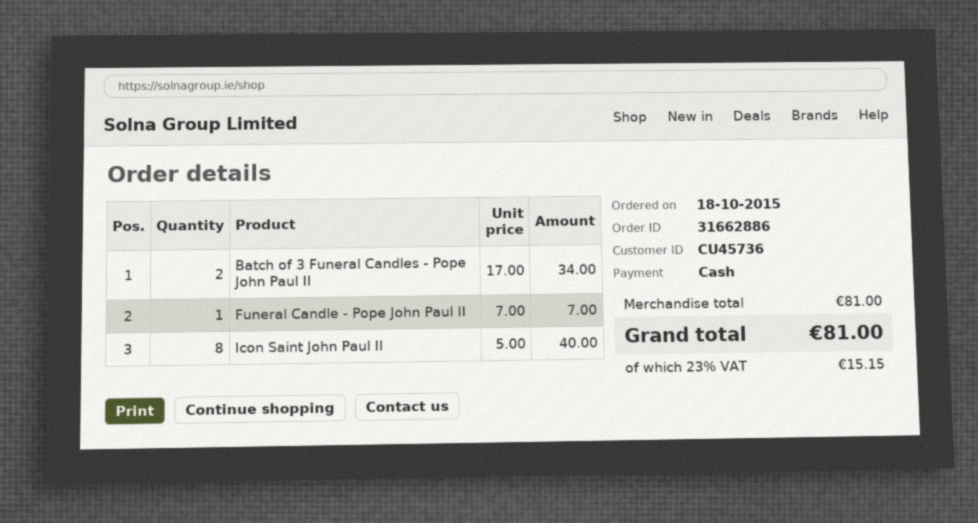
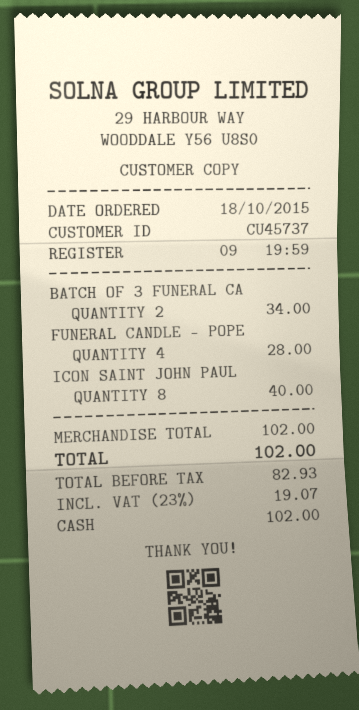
customer number: CU45736 -> CU45737
Funeral Candle - Pope John Paul II: 1 for 7.00 -> 4 for 28.00
subtotal: 81.00 -> 102.00
tax: 23% = 15.15 -> 23% = 19.07
total: 81.00 -> 102.00

